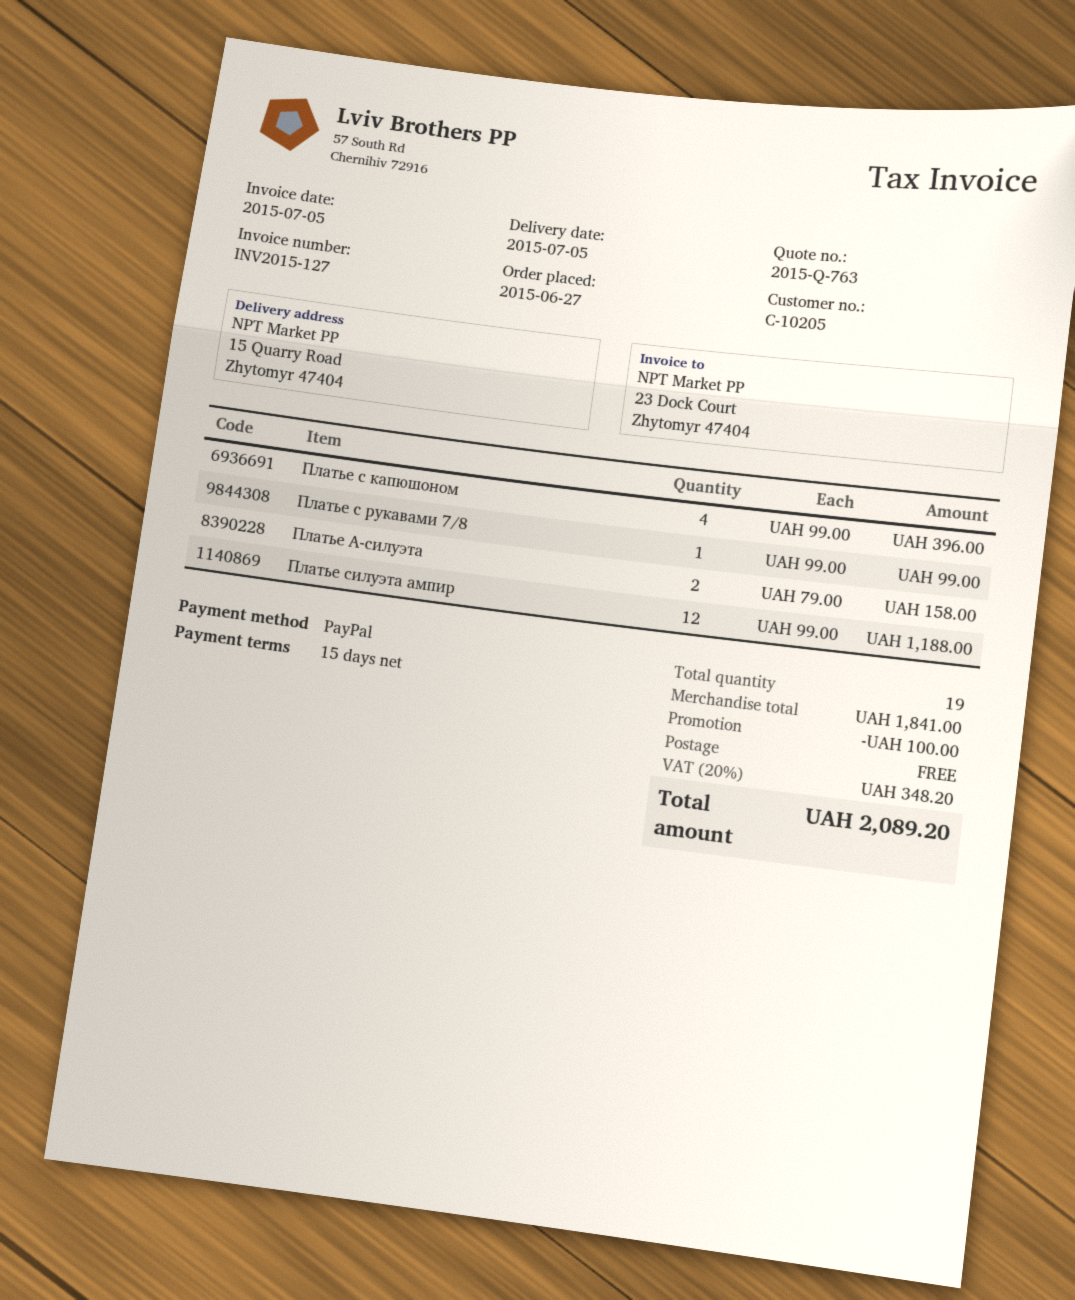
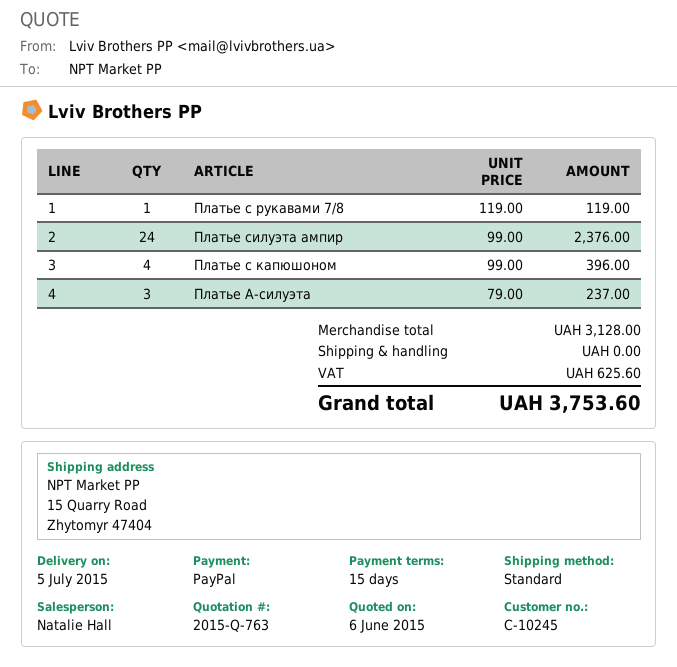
customer number: C-10205 -> C-10245
Платье с рукавами 7/8: 1 x 99.00 = 99.00 -> 1 x 119.00 = 119.00
Платье А-силуэта: 2 x 79.00 = 158.00 -> 3 x 79.00 = 237.00
Платье силуэта ампир: 12 x 99.00 = 1188.00 -> 24 x 99.00 = 2376.00
subtotal: 1841.00 -> 3128.00
discount: 100.00 -> none
tax: 348.20 -> 625.60
total: 2089.20 -> 3753.60

